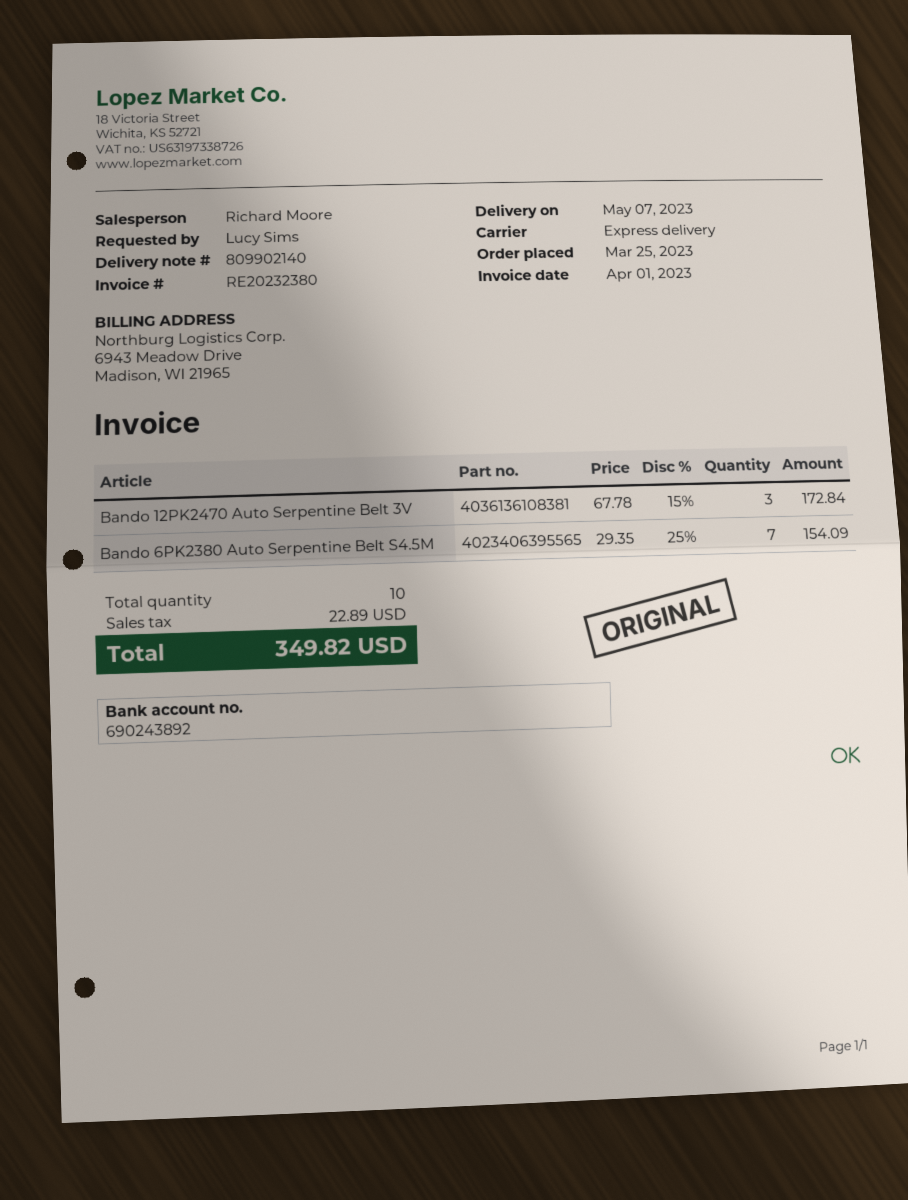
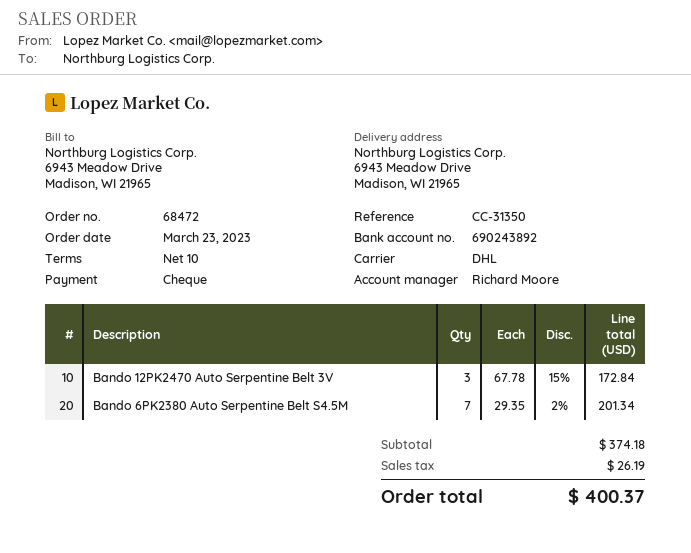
order date: 2023-03-25 -> 2023-03-23
shipping method: express -> DHL
Bando 6PK2380 Auto Serpentine Belt S4.5M: 7 x 29.35 - 25% = 154.09 -> 7 x 29.35 - 2% = 201.34
tax: 22.89 -> 26.19
total: 349.82 -> 400.37

